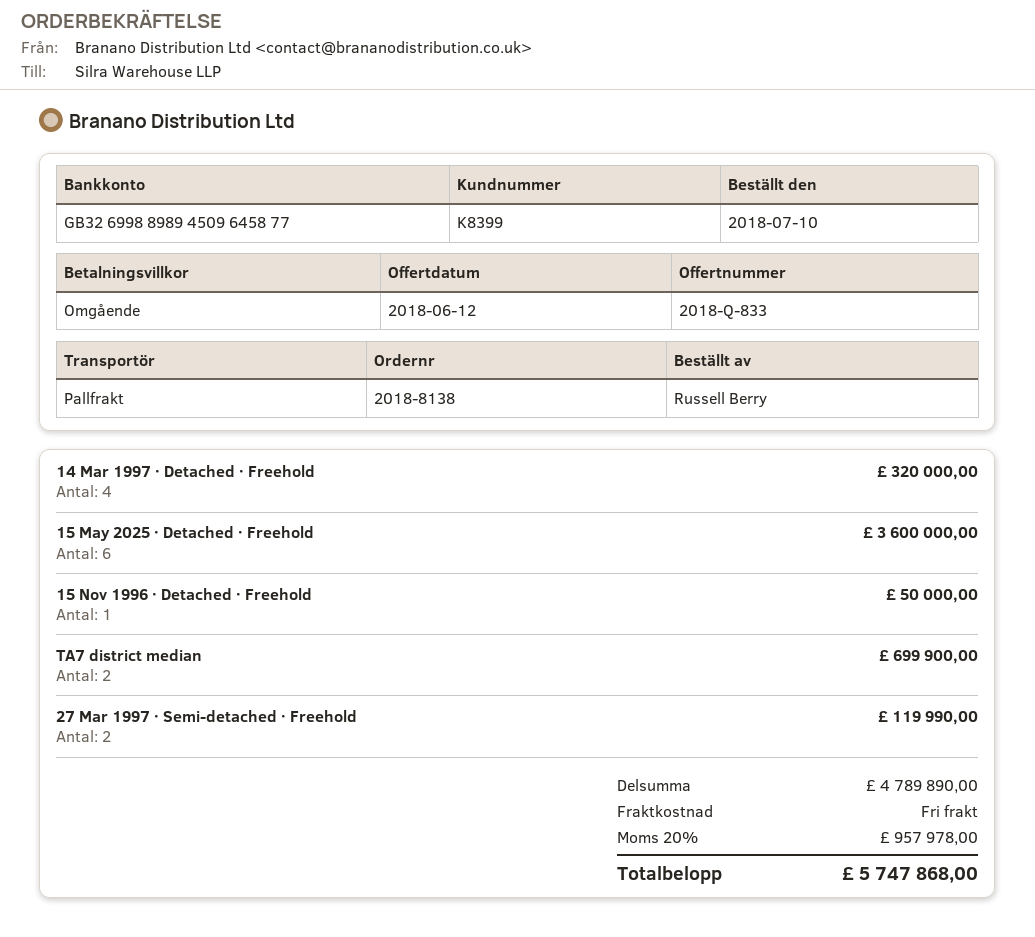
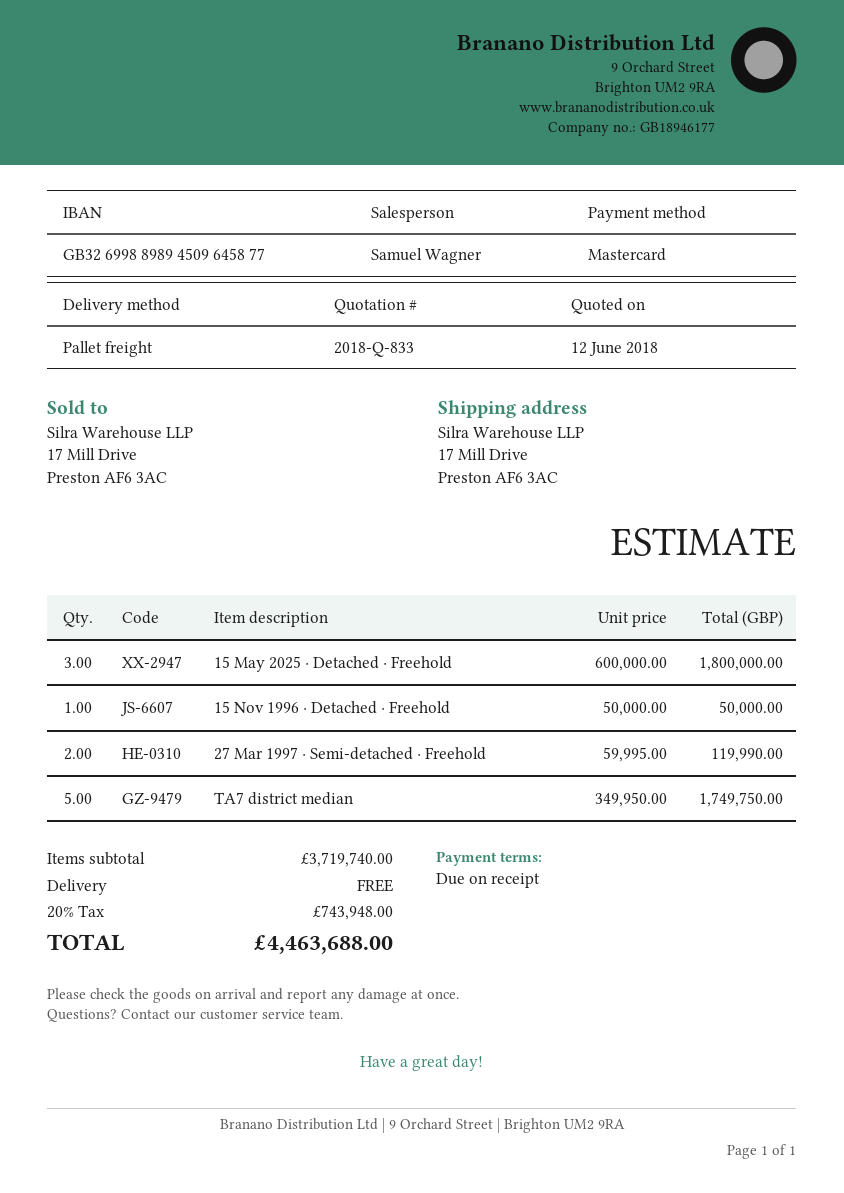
14 Mar 1997 · Detached · Freehold: 4 for 320000.00 -> none
15 May 2025 · Detached · Freehold: 6 for 3600000.00 -> 3 for 1800000.00
TA7 district median: 2 for 699900.00 -> 5 for 1749750.00
subtotal: 4789890.00 -> 3719740.00
tax: 20% = 957978.00 -> 20% = 743948.00
total: 5747868.00 -> 4463688.00

